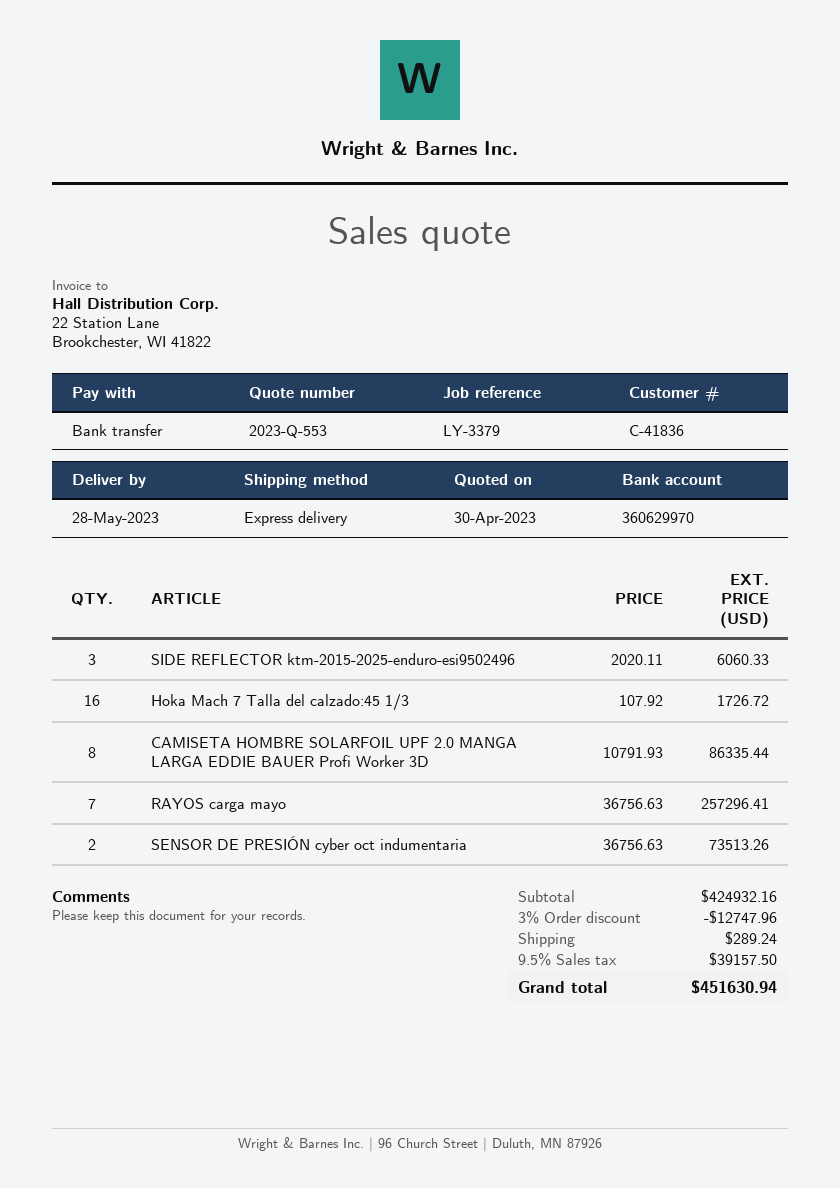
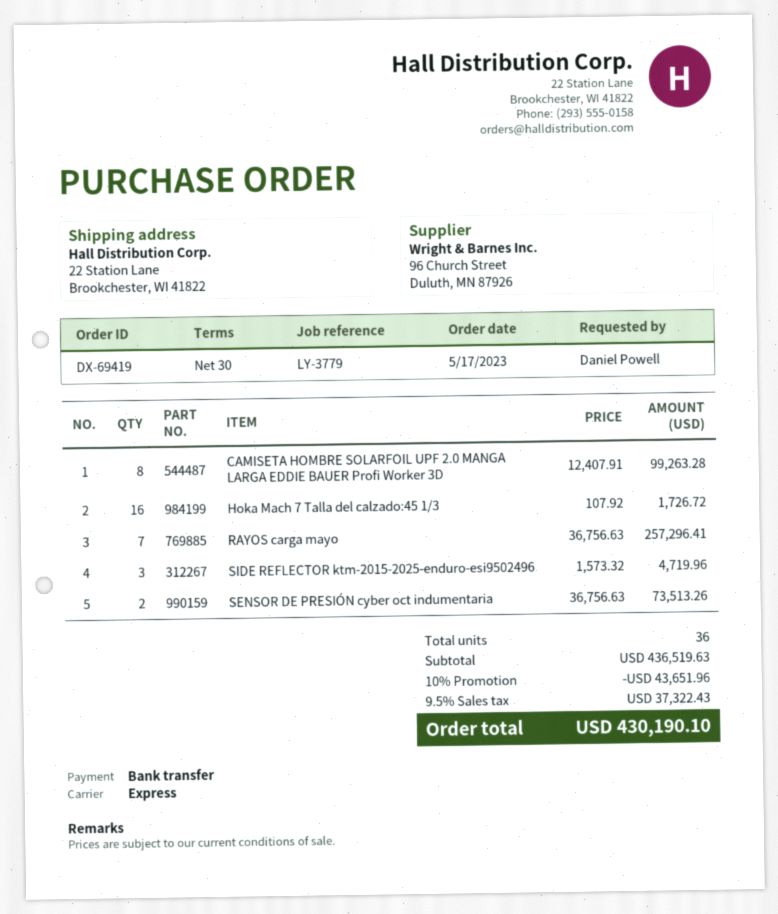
reference: LY-3379 -> LY-3779
SIDE REFLECTOR ktm-2015-2025-enduro-esi9502496: 3 x 2020.11 = 6060.33 -> 3 x 1573.32 = 4719.96
CAMISETA HOMBRE SOLARFOIL UPF 2.0 MANGA LARGA EDDIE BAUER Profi Worker 3D: 8 x 10791.93 = 86335.44 -> 8 x 12407.91 = 99263.28
subtotal: 424932.16 -> 436519.63
discount: 3% = 12747.96 -> 10% = 43651.96
shipping: 289.24 -> none
tax: 9.5% = 39157.50 -> 9.5% = 37322.43
total: 451630.94 -> 430190.10

